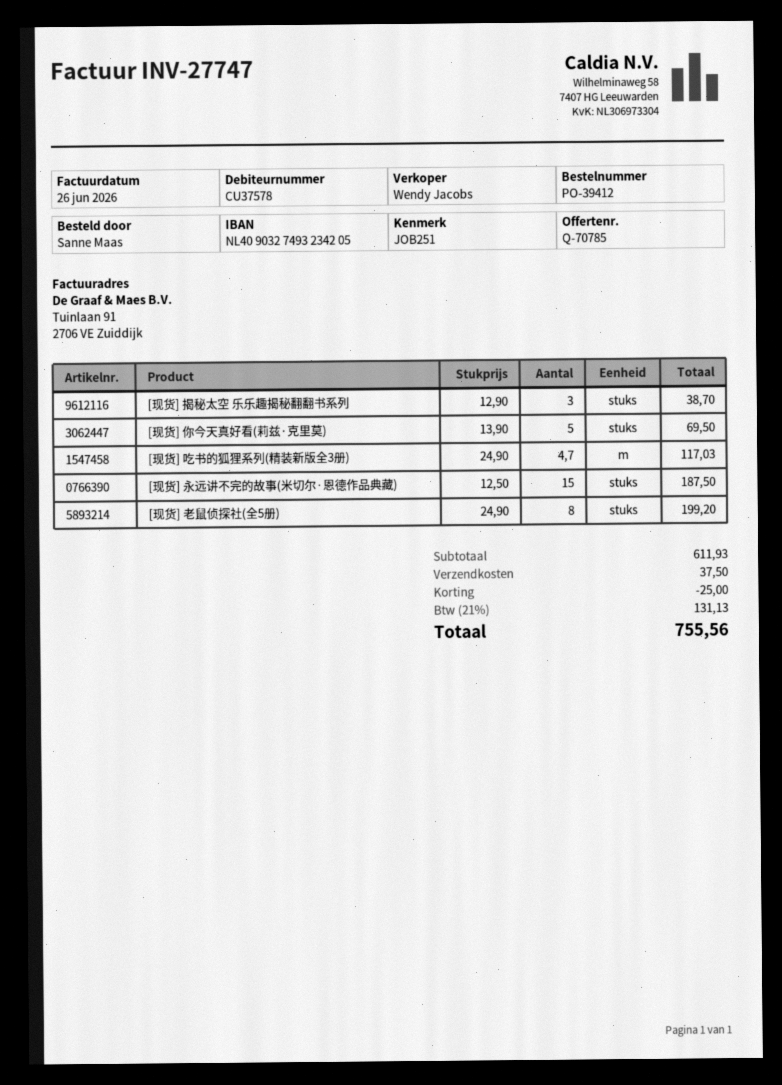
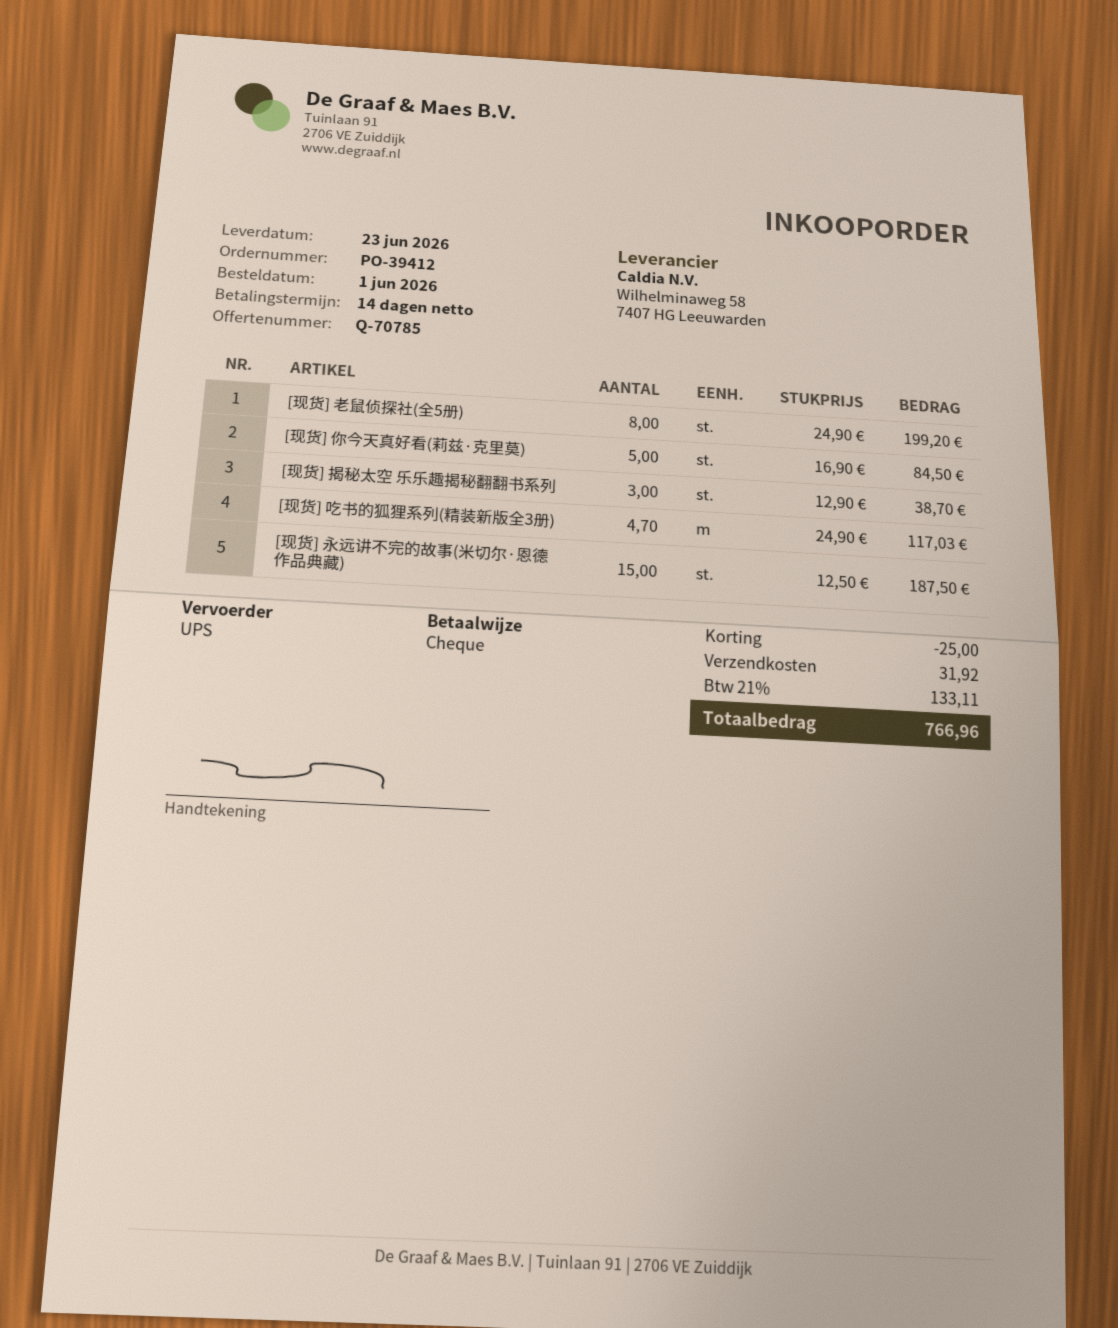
[现货] 你今天真好看(莉兹·克里莫): 5 x 13.90 = 69.50 -> 5 x 16.90 = 84.50
shipping: 37.50 -> 31.92
tax: 21% = 131.13 -> 21% = 133.11
total: 755.56 -> 766.96

